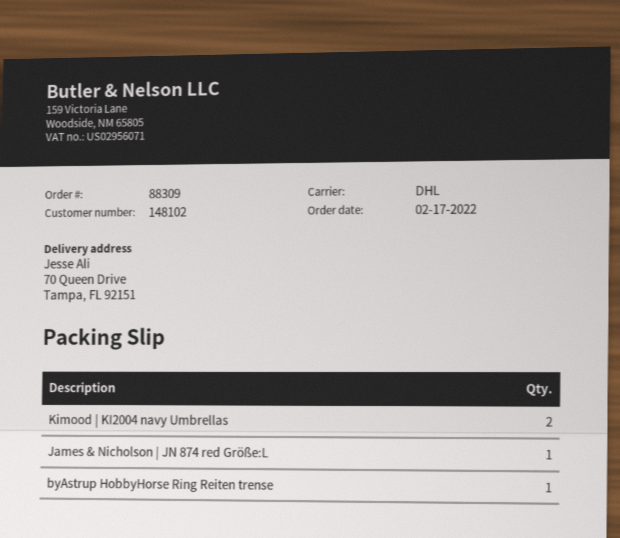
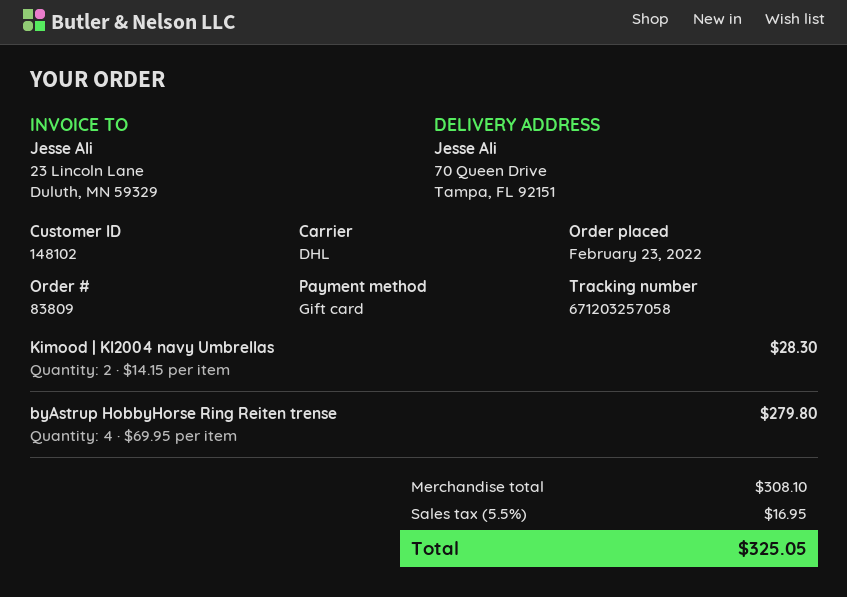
order number: 88309 -> 83809
order date: 2022-02-17 -> 2022-02-23
James & Nicholson | JN 874 red Größe:L: 1 -> none
byAstrup HobbyHorse Ring Reiten trense: 1 -> 4

